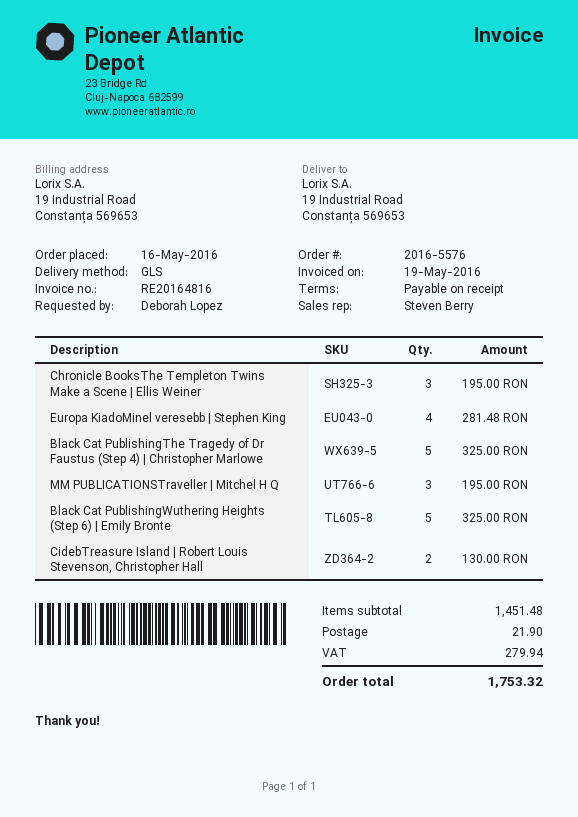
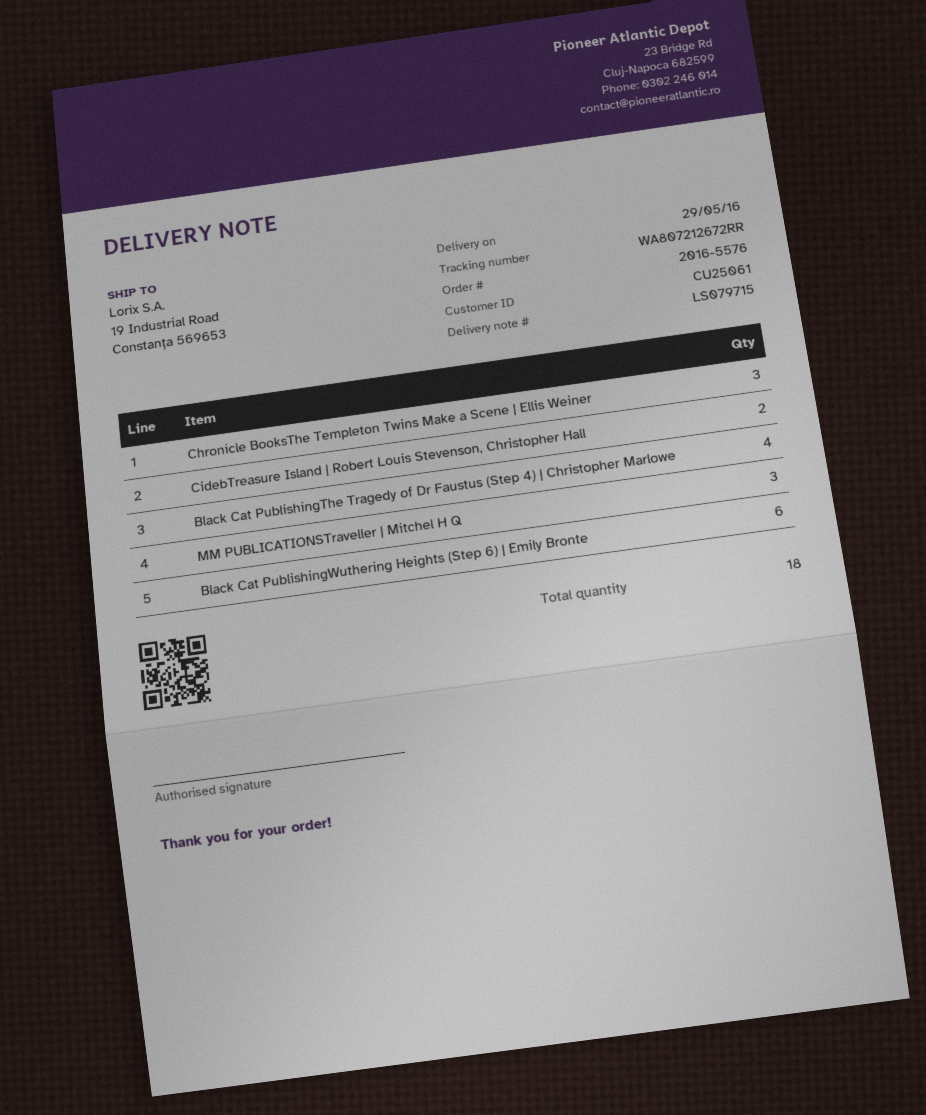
Europa KiadoMinel veresebb | Stephen King: 4 -> none
Black Cat PublishingThe Tragedy of Dr Faustus (Step 4) | Christopher Marlowe: 5 -> 4
Black Cat PublishingWuthering Heights (Step 6) | Emily Bronte: 5 -> 6

